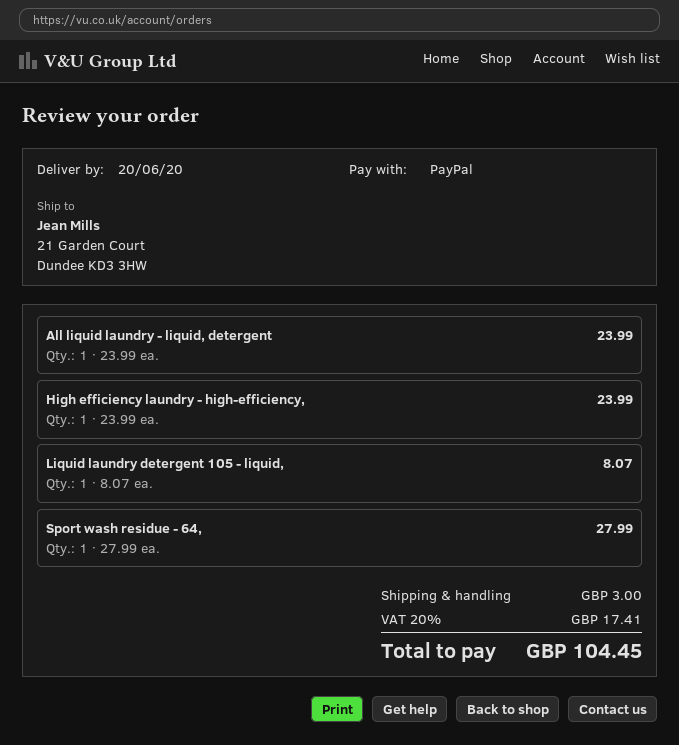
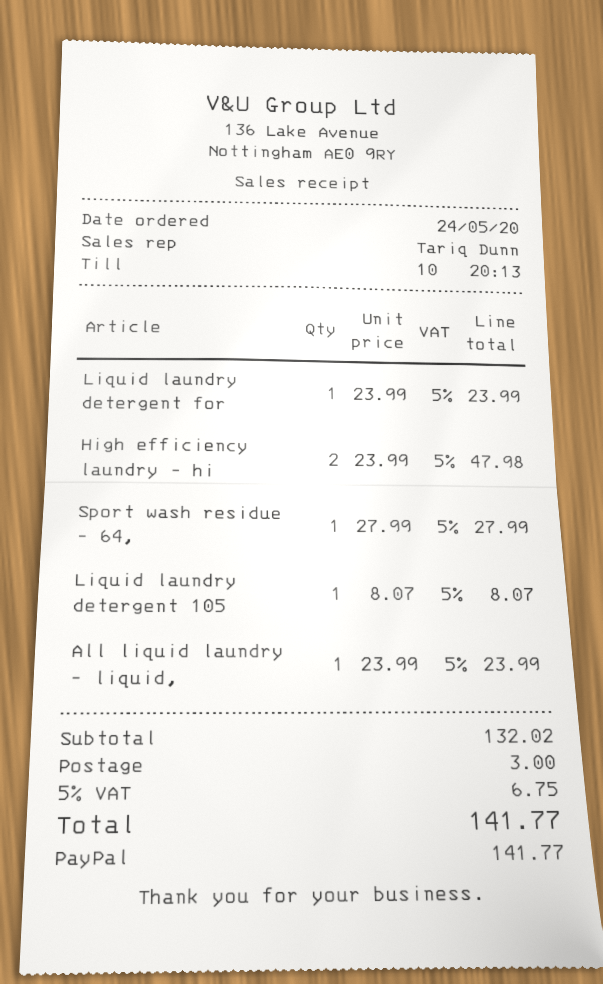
High efficiency laundry - high-efficiency,: 1 x 23.99 = 23.99 -> 2 x 23.99 = 47.98
Liquid laundry detergent for: none -> 1 x 23.99 = 23.99
tax: 20% = 17.41 -> 5% = 6.75
total: 104.45 -> 141.77

